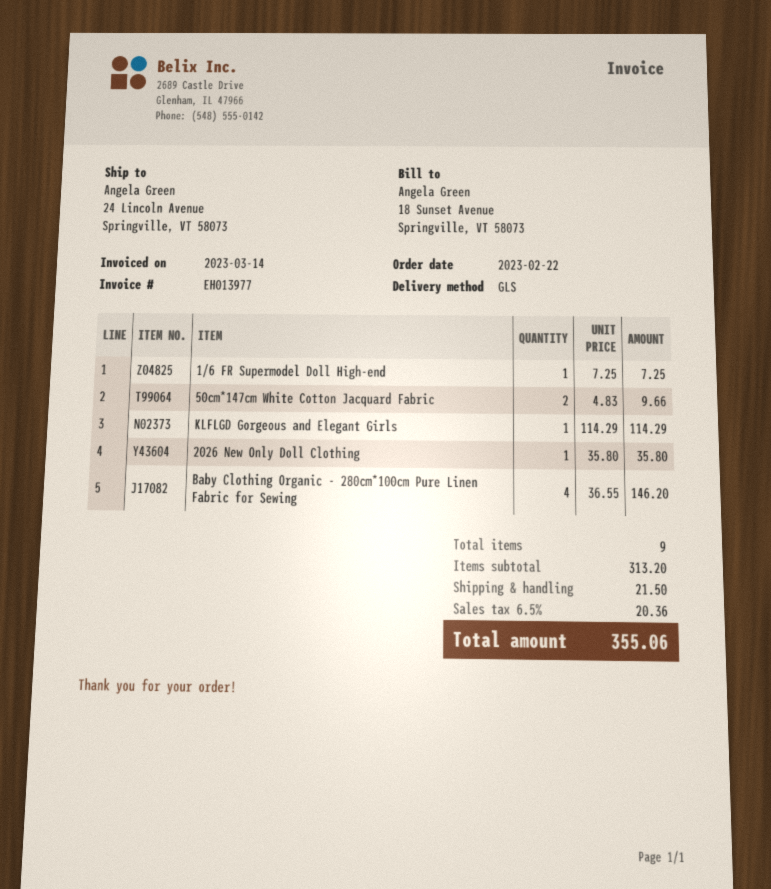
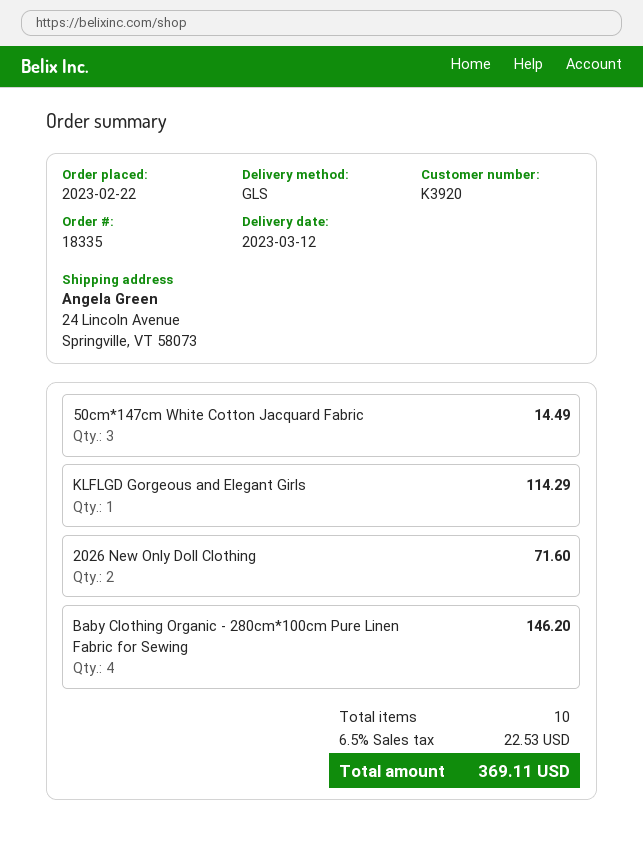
1/6 FR Supermodel Doll High-end: 1 for 7.25 -> none
50cm*147cm White Cotton Jacquard Fabric: 2 for 9.66 -> 3 for 14.49
2026 New Only Doll Clothing: 1 for 35.80 -> 2 for 71.60
total quantity: 9 -> 10
shipping: 21.50 -> none
tax: 6.5% = 20.36 -> 6.5% = 22.53
total: 355.06 -> 369.11

